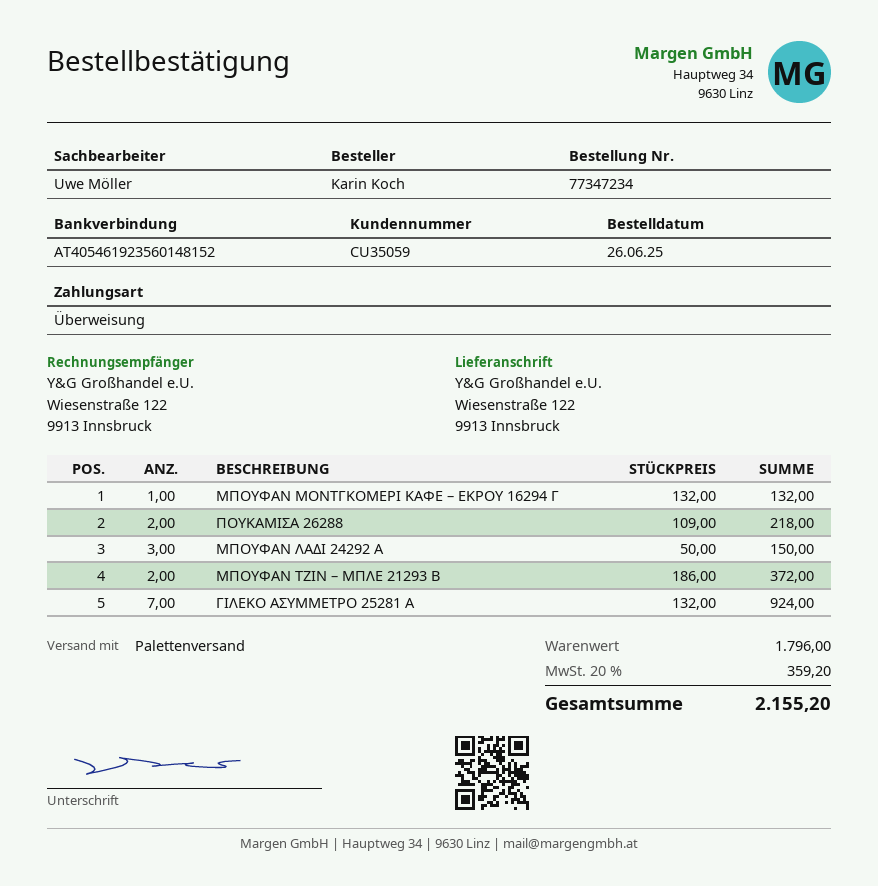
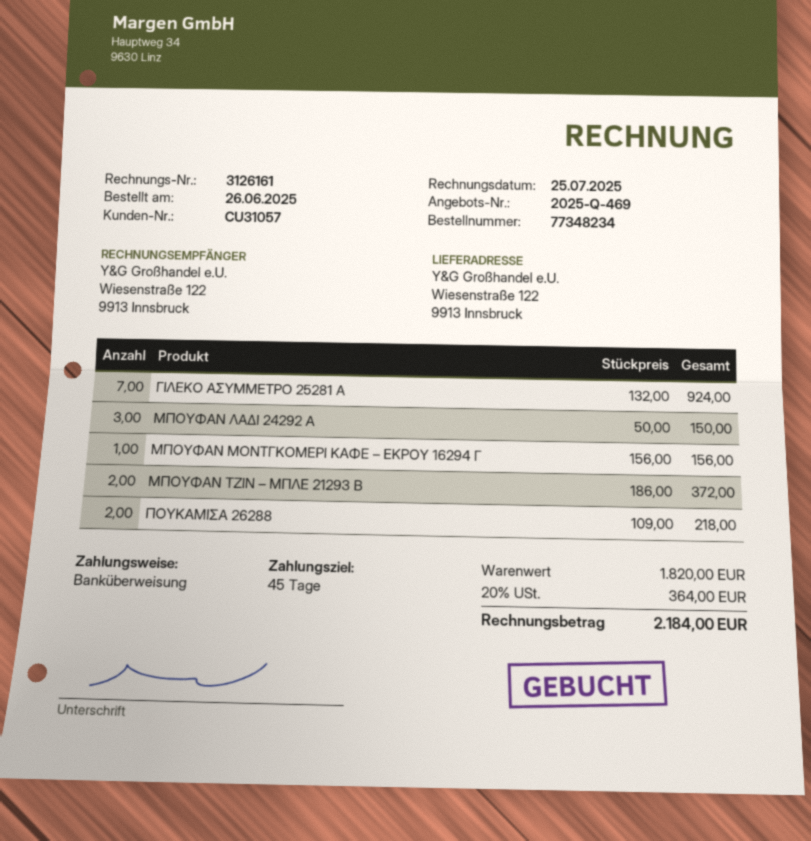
order number: 77347234 -> 77348234
customer number: CU35059 -> CU31057
ΜΠΟΥΦΑΝ ΜΟΝΤΓΚΟΜΕΡΙ ΚΑΦΕ – ΕΚΡΟΥ 16294 Γ: 1 x 132.00 = 132.00 -> 1 x 156.00 = 156.00
subtotal: 1796.00 -> 1820.00
tax: 20% = 359.20 -> 20% = 364.00
total: 2155.20 -> 2184.00

